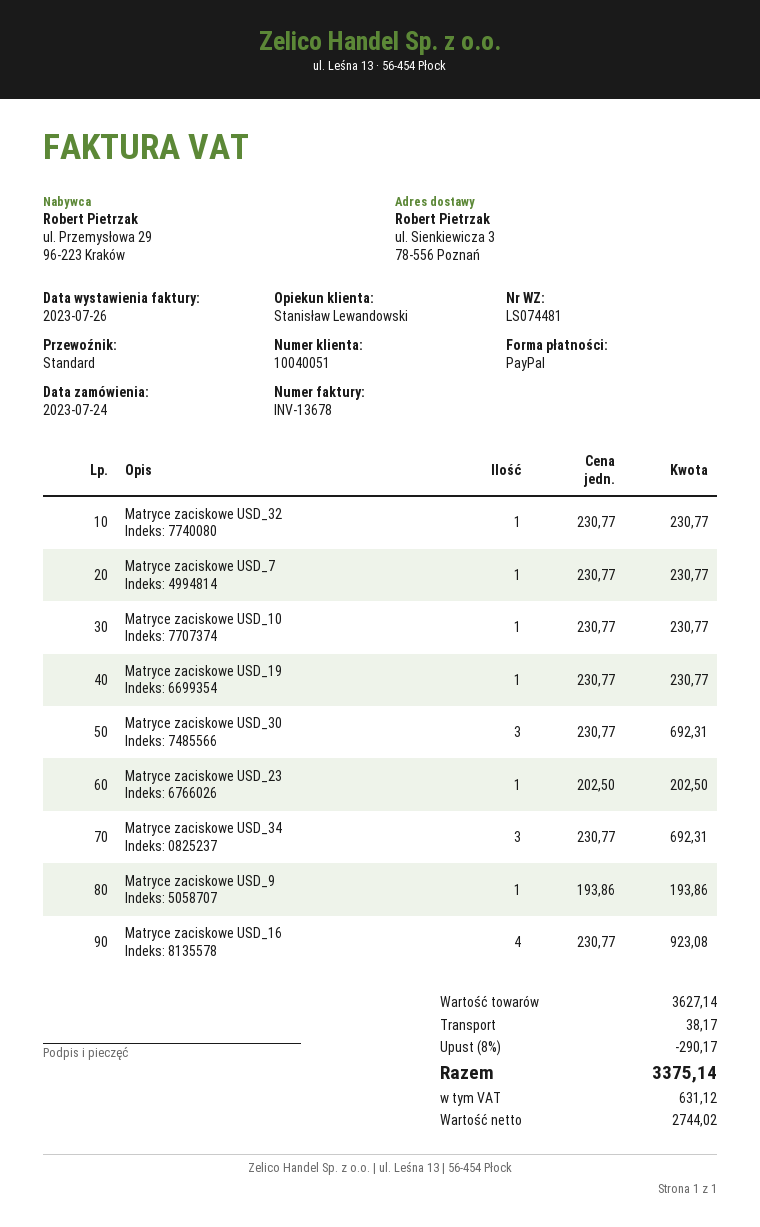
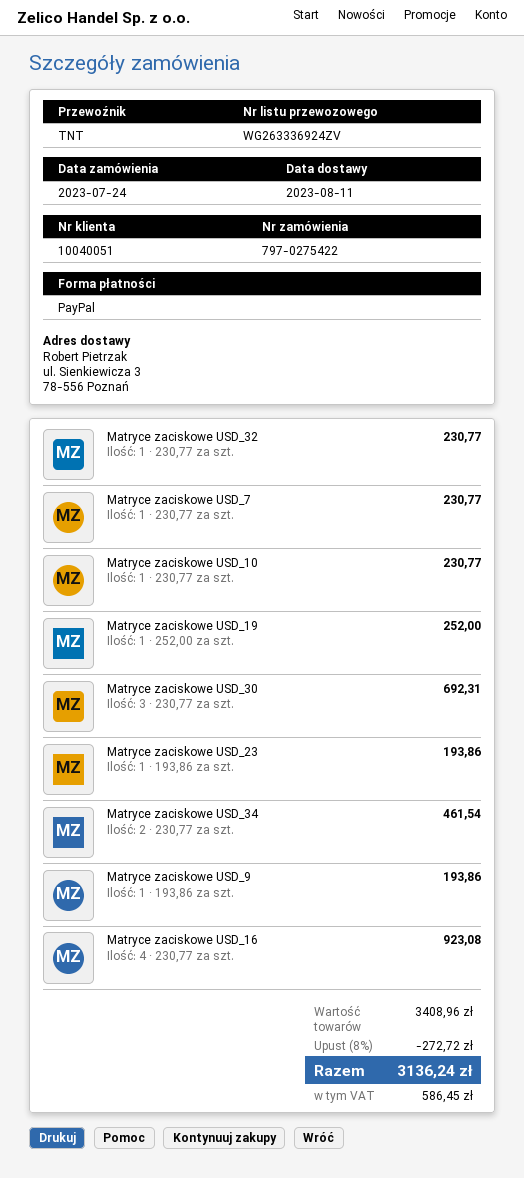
shipping method: standard -> TNT
Matryce zaciskowe USD_19: 1 x 230.77 = 230.77 -> 1 x 252.00 = 252.00
Matryce zaciskowe USD_23: 1 x 202.50 = 202.50 -> 1 x 193.86 = 193.86
Matryce zaciskowe USD_34: 3 x 230.77 = 692.31 -> 2 x 230.77 = 461.54
subtotal: 3627.14 -> 3408.96
discount: 8% = 290.17 -> 8% = 272.72
shipping: 38.17 -> none
tax: 631.12 -> 586.45
total: 3375.14 -> 3136.24

